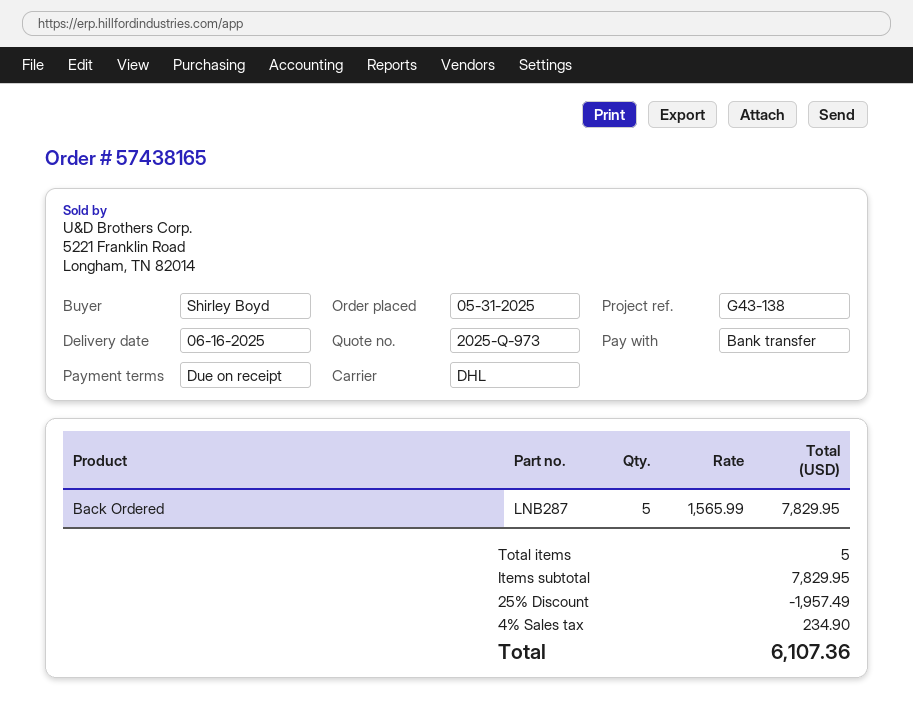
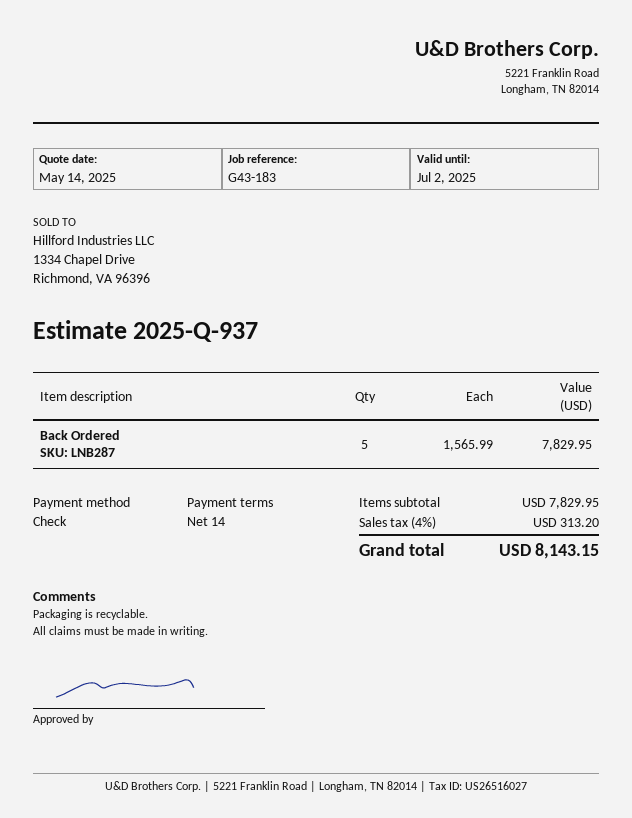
quote number: 2025-Q-973 -> 2025-Q-937
payment terms: on receipt -> 14 days
reference: G43-138 -> G43-183
payment method: bank transfer -> cheque
discount: 25% = 1957.49 -> none
tax: 4% = 234.90 -> 4% = 313.20
total: 6107.36 -> 8143.15

